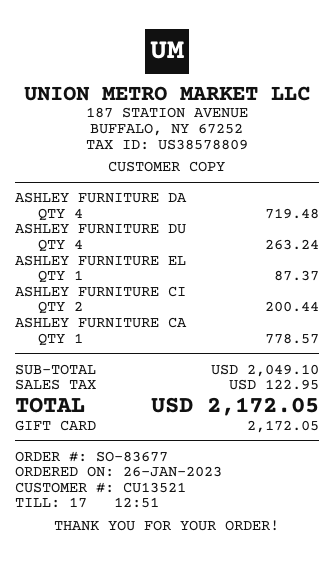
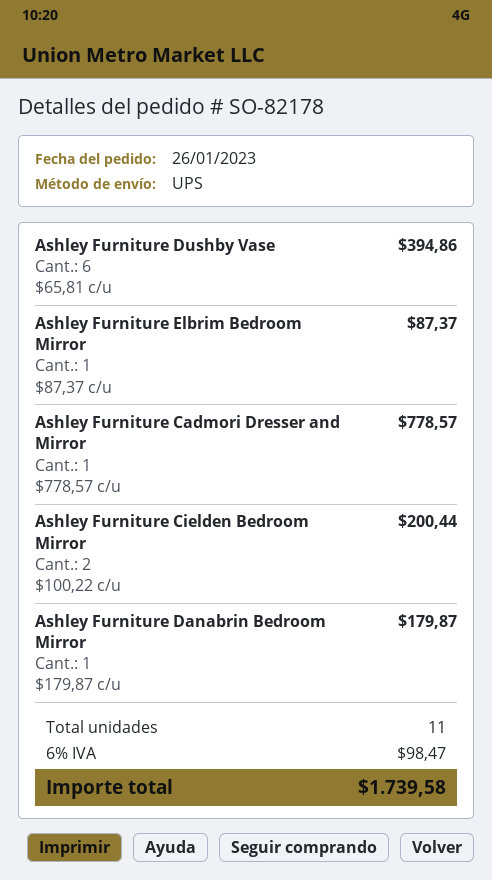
order number: SO-83677 -> SO-82178
ASHLEY FURNITURE DA: 4 for 719.48 -> 1 for 179.87
ASHLEY FURNITURE DU: 4 for 263.24 -> 6 for 394.86
tax: 122.95 -> 98.47
total: 2172.05 -> 1739.58

